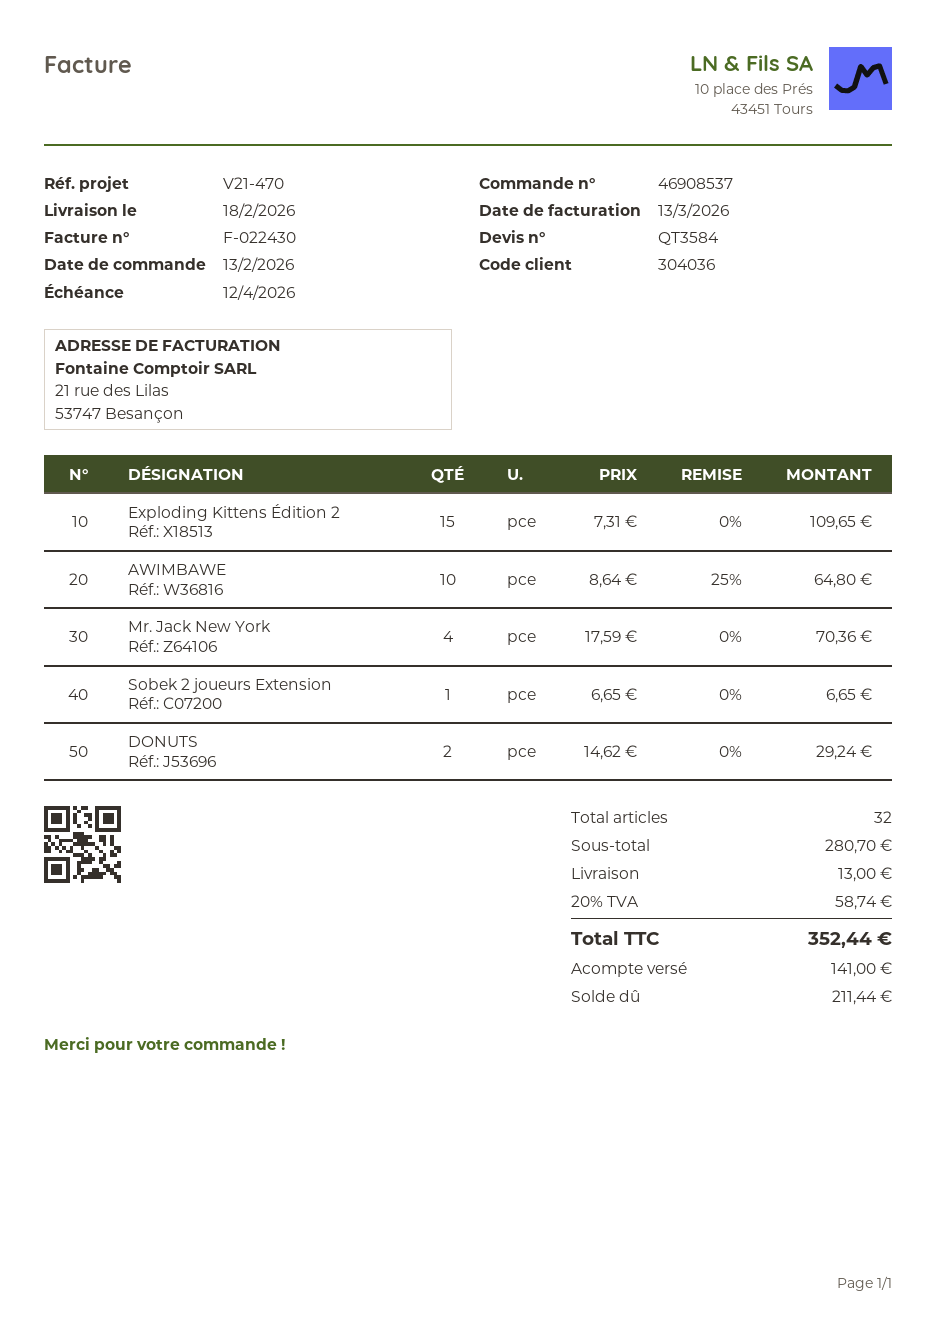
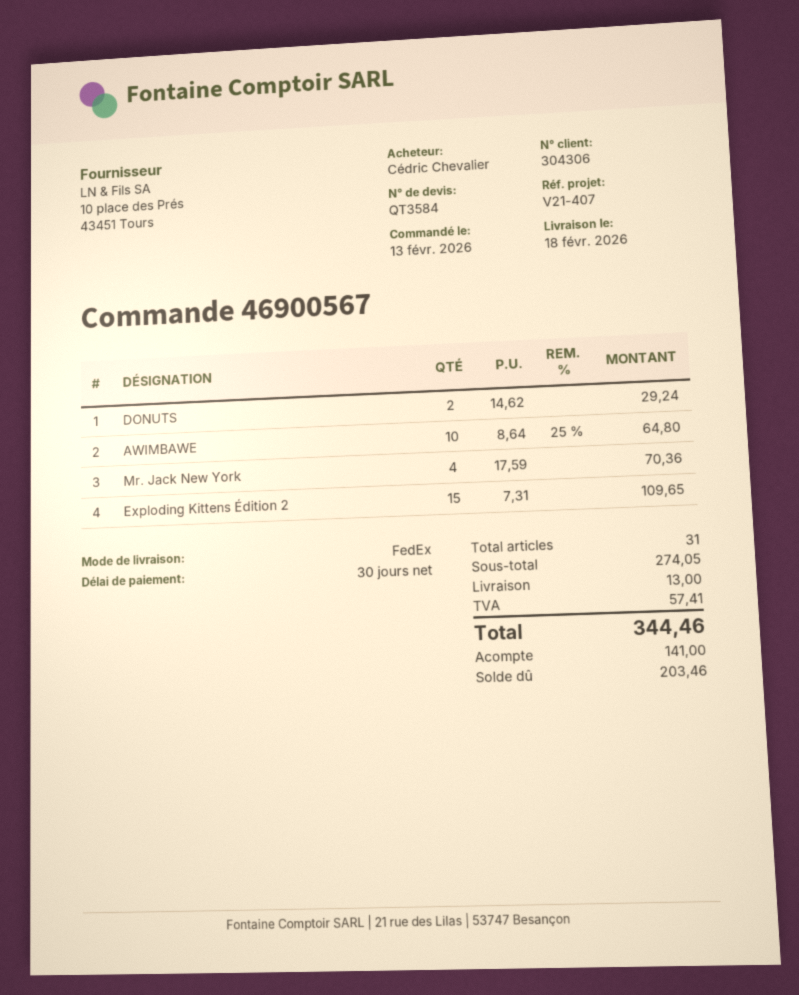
order number: 46908537 -> 46900567
customer number: 304036 -> 304306
reference: V21-470 -> V21-407
Sobek 2 joueurs Extension: 1 x 6.65 = 6.65 -> none
total quantity: 32 -> 31
subtotal: 280.70 -> 274.05
tax: 58.74 -> 57.41
total: 352.44 -> 344.46
balance: 211.44 -> 203.46

